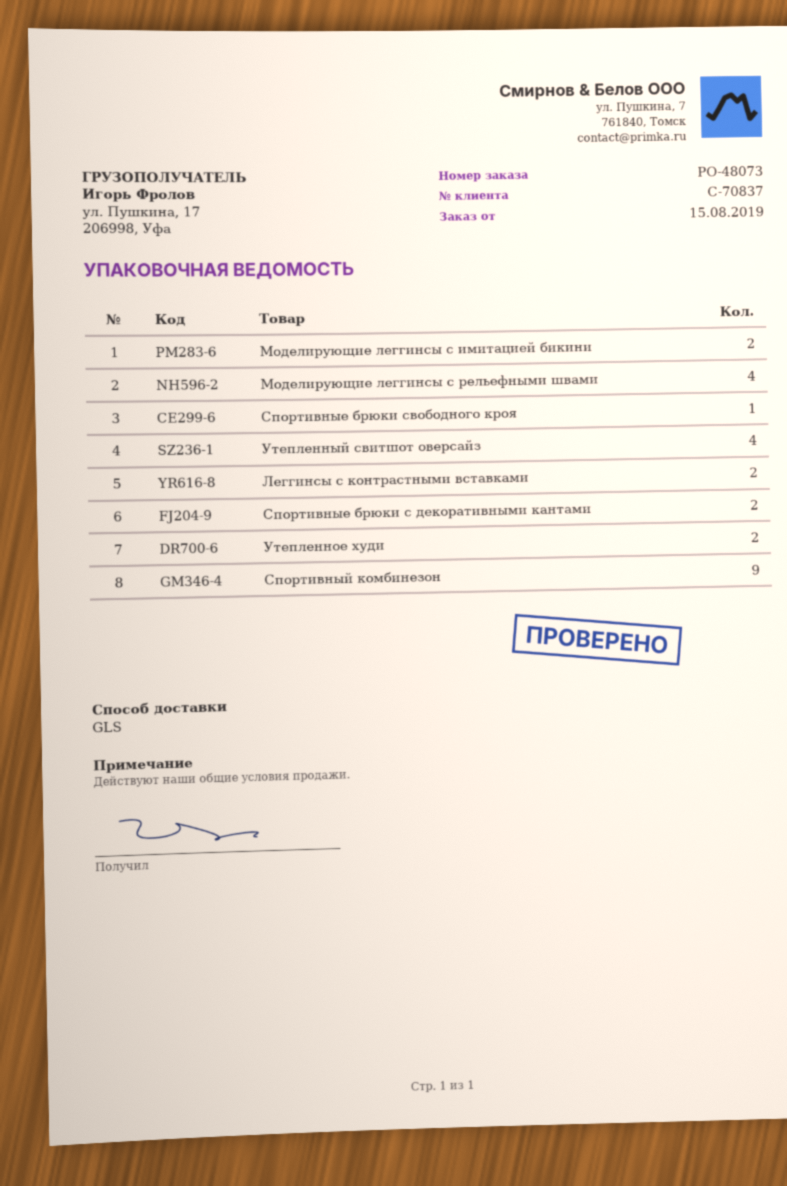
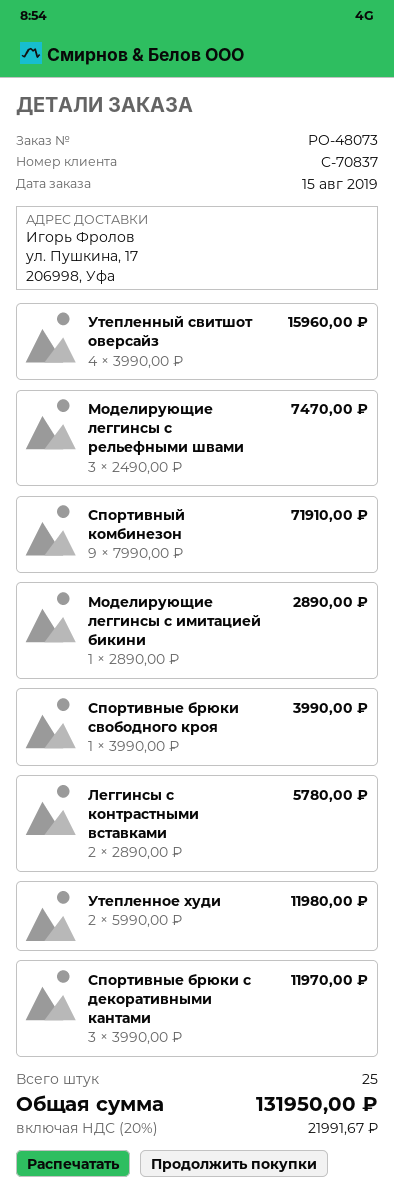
Моделирующие леггинсы с имитацией бикини: 2 -> 1
Моделирующие леггинсы с рельефными швами: 4 -> 3
Спортивные брюки с декоративными кантами: 2 -> 3

